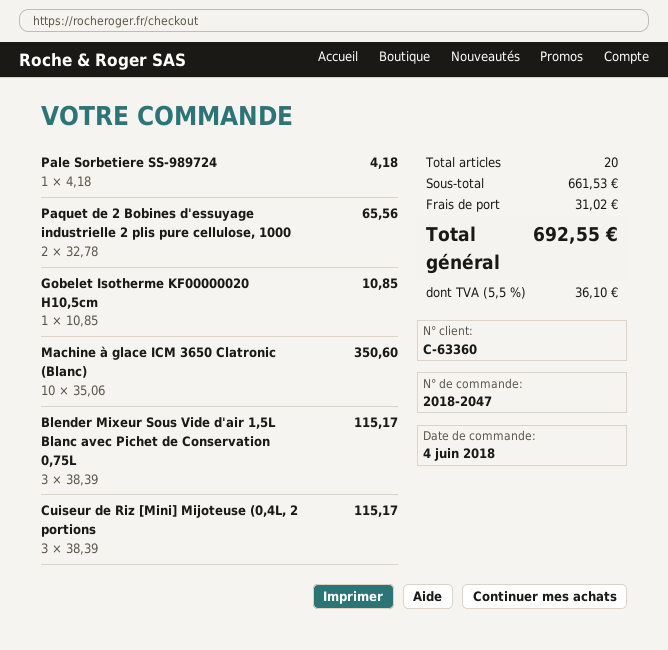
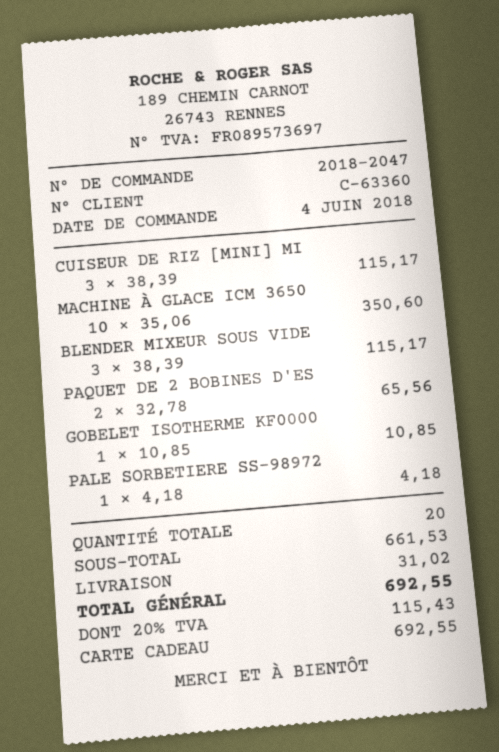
tax: 5.5% = 36.10 -> 20% = 115.43

